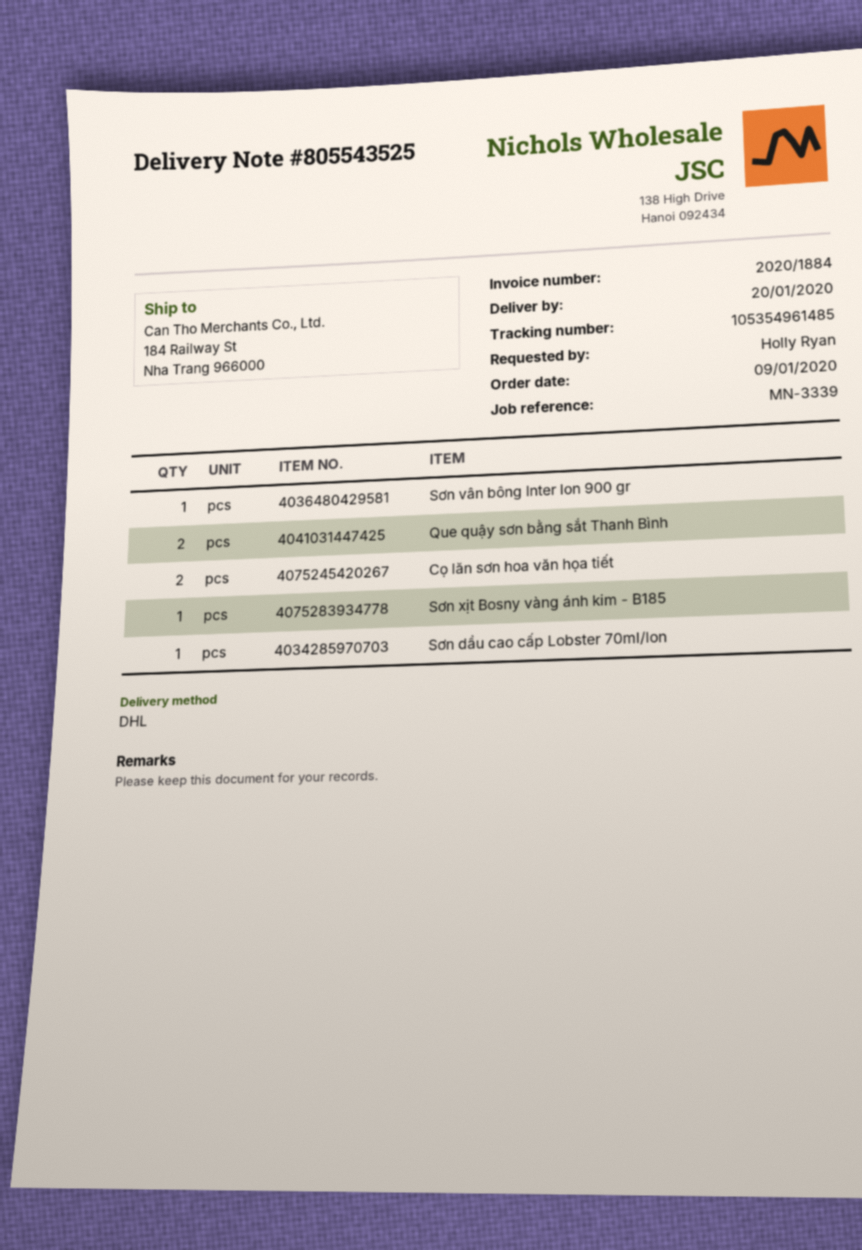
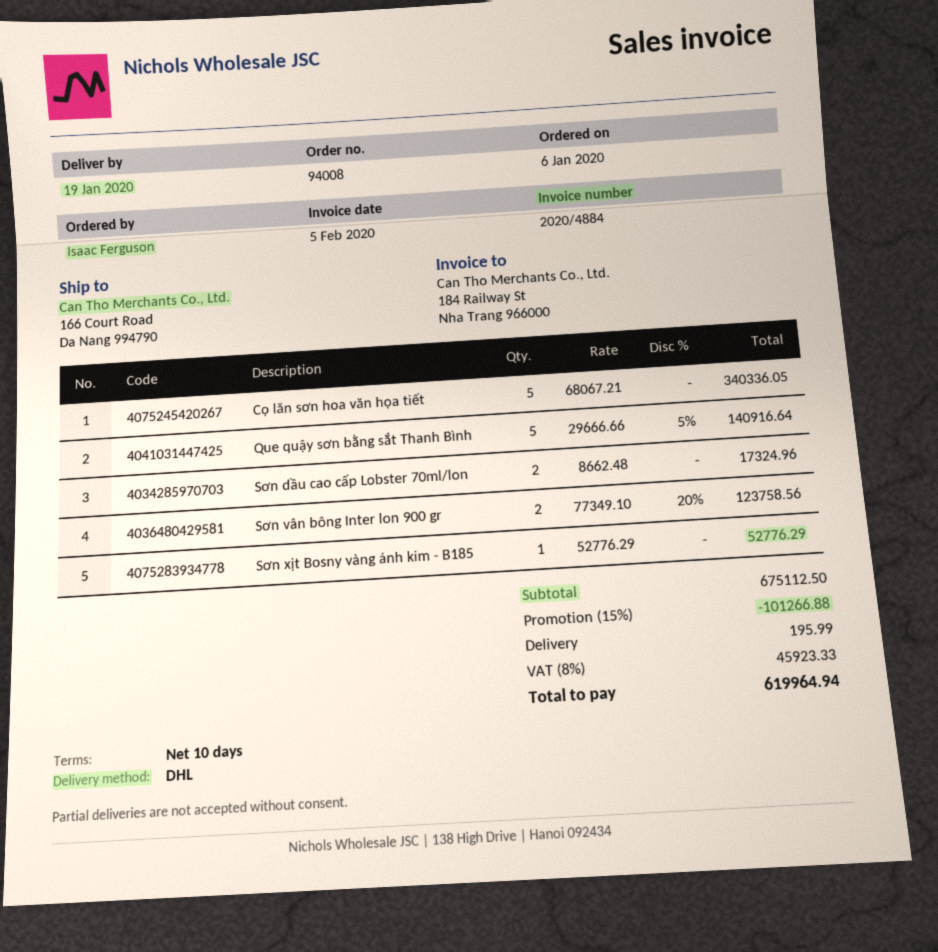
order date: 2020-01-09 -> 2020-01-06
delivery date: 2020-01-20 -> 2020-01-19
invoice number: 2020/1884 -> 2020/4884
ordered by: Holly Ryan -> Isaac Ferguson
ship to: 184 Railway St, Nha Trang 966000 -> 166 Court Road, Da Nang 994790
Sơn vân bông Inter lon 900 gr: 1 -> 2
Que quậy sơn bằng sắt Thanh Bình: 2 -> 5
Cọ lăn sơn hoa văn họa tiết: 2 -> 5
Sơn dầu cao cấp Lobster 70ml/lon: 1 -> 2

